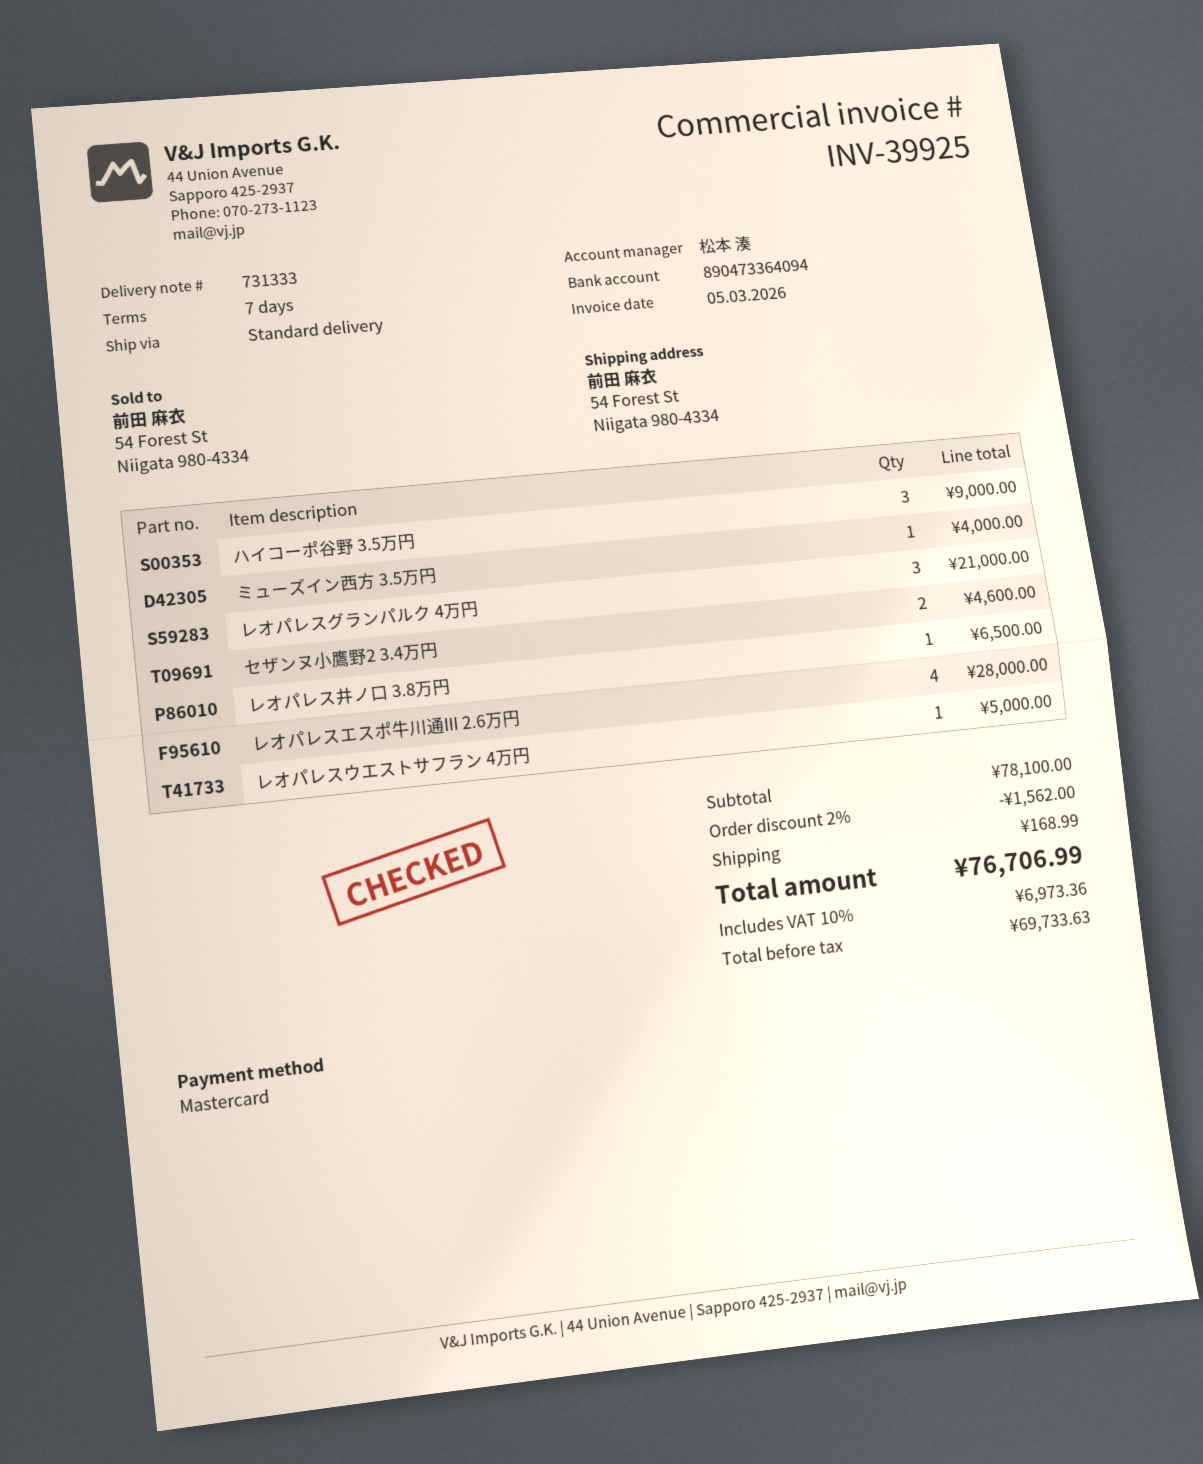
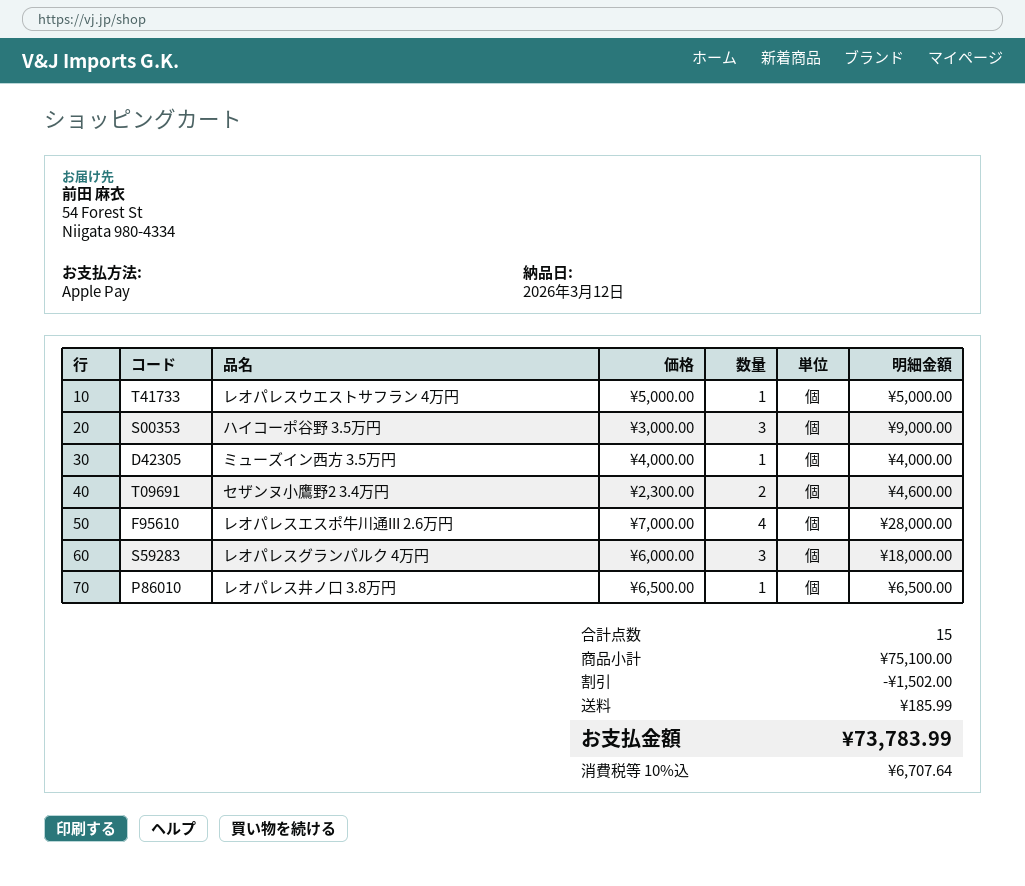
payment method: Mastercard -> Apple Pay
レオパレスグランパルク 4万円: 3 for 21000.00 -> 3 for 18000.00
subtotal: 78100.00 -> 75100.00
discount: 1562.00 -> 1502.00
shipping: 168.99 -> 185.99
tax: 10% = 6973.36 -> 10% = 6707.64
total: 76706.99 -> 73783.99

